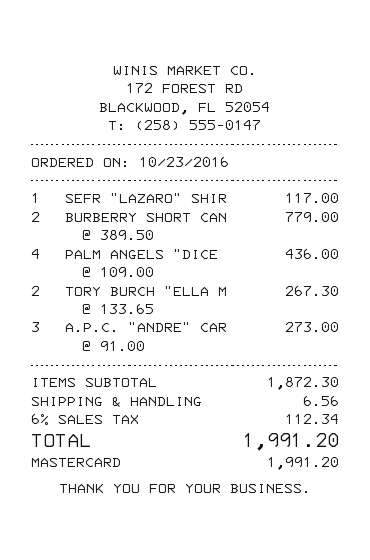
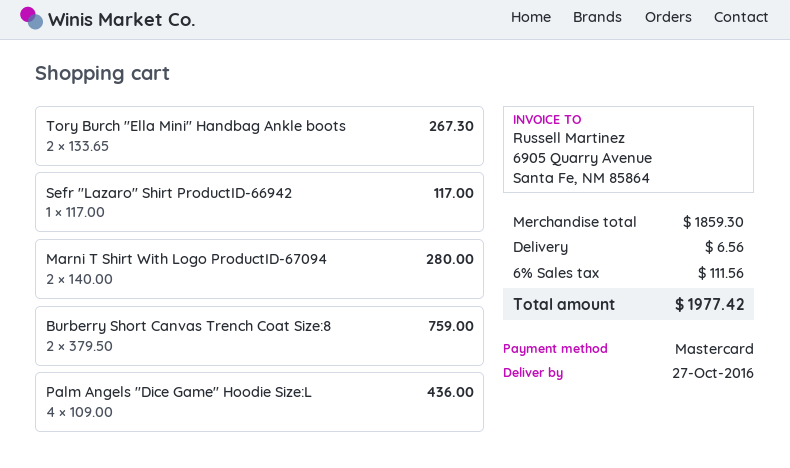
BURBERRY SHORT CAN: 2 x 389.50 = 779.00 -> 2 x 379.50 = 759.00
A.P.C. "ANDRE" CAR: 3 x 91.00 = 273.00 -> none
Marni T Shirt With Logo ProductID-67094: none -> 2 x 140.00 = 280.00
subtotal: 1872.30 -> 1859.30
tax: 6% = 112.34 -> 6% = 111.56
total: 1991.20 -> 1977.42

